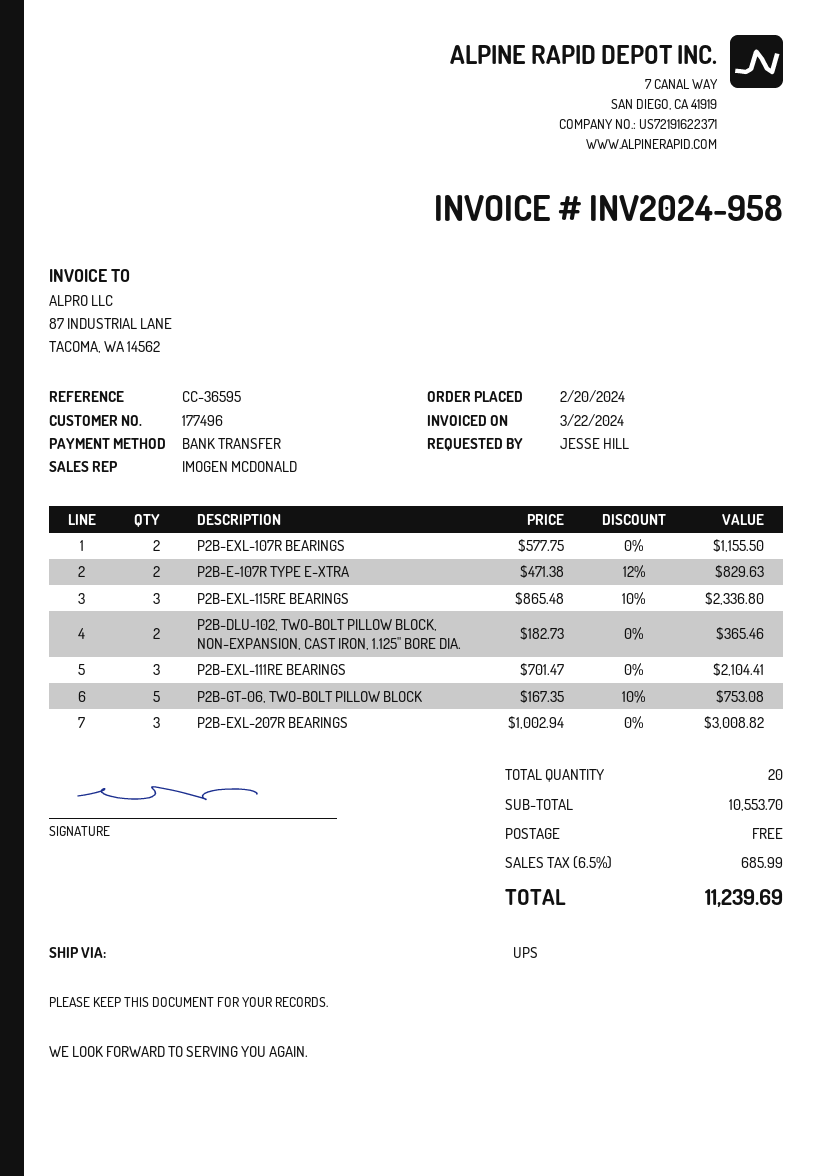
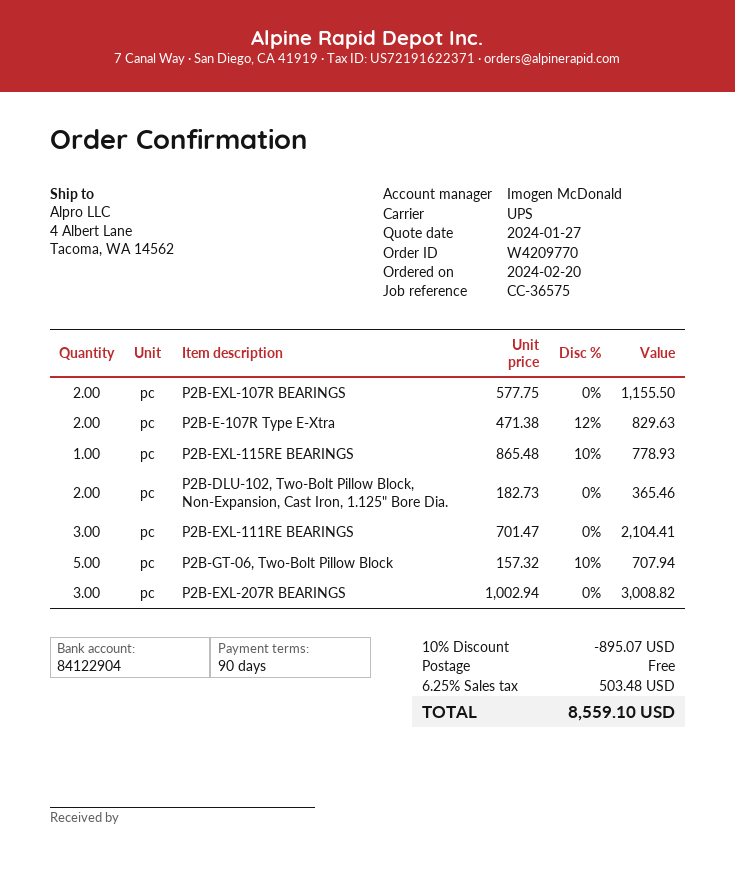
reference: CC-36595 -> CC-36575
P2B-EXL-115RE BEARINGS: 3 x 865.48 - 10% = 2336.80 -> 1 x 865.48 - 10% = 778.93
P2B-GT-06, TWO-BOLT PILLOW BLOCK: 5 x 167.35 - 10% = 753.08 -> 5 x 157.32 - 10% = 707.94
discount: none -> 10% = 895.07
tax: 6.5% = 685.99 -> 6.25% = 503.48
total: 11239.69 -> 8559.10

